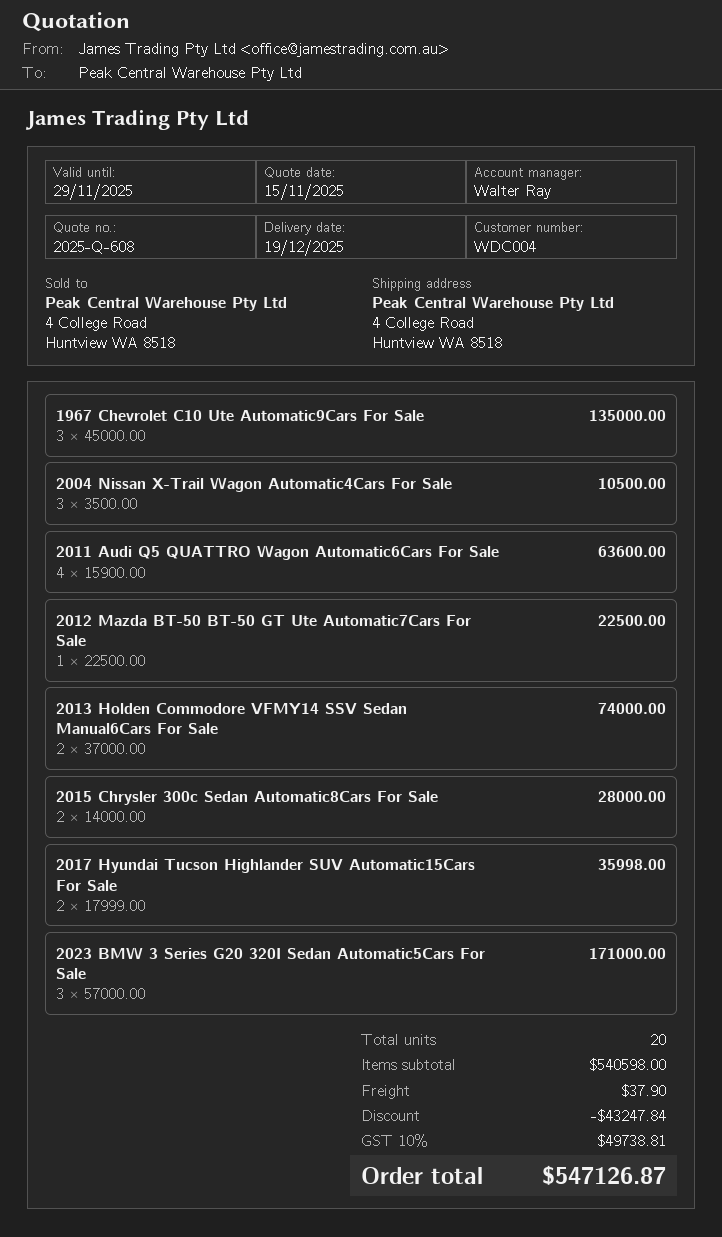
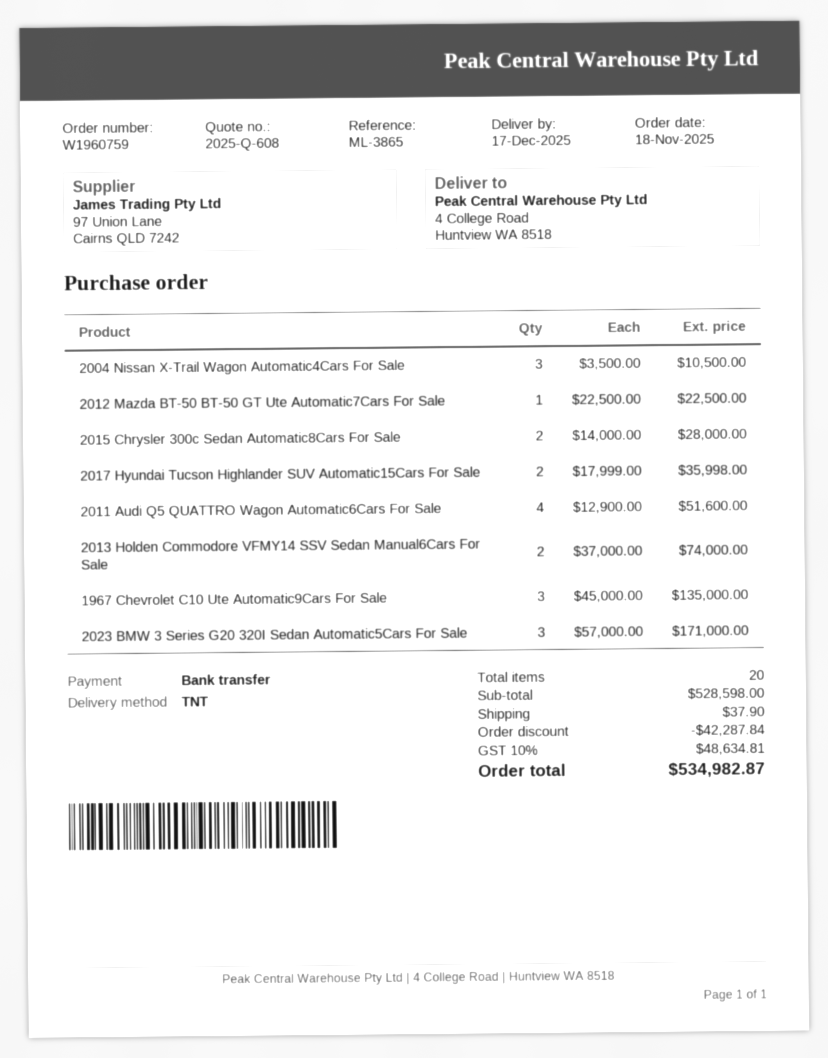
delivery date: 2025-12-19 -> 2025-12-17
2011 Audi Q5 QUATTRO Wagon Automatic6Cars For Sale: 4 x 15900.00 = 63600.00 -> 4 x 12900.00 = 51600.00
subtotal: 540598.00 -> 528598.00
discount: 43247.84 -> 42287.84
tax: 10% = 49738.81 -> 10% = 48634.81
total: 547126.87 -> 534982.87

